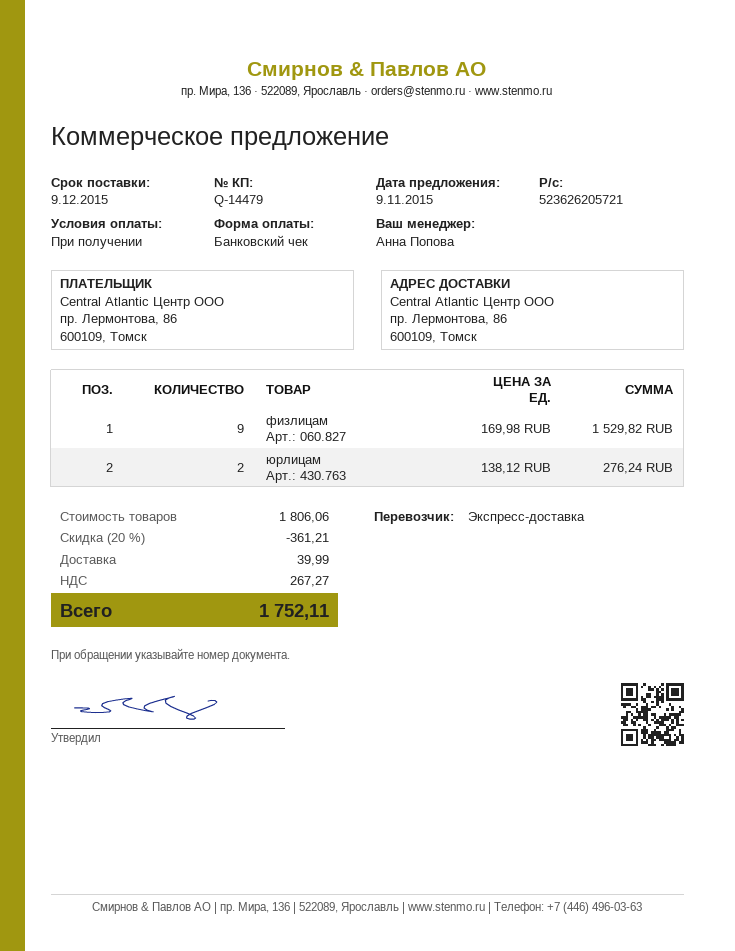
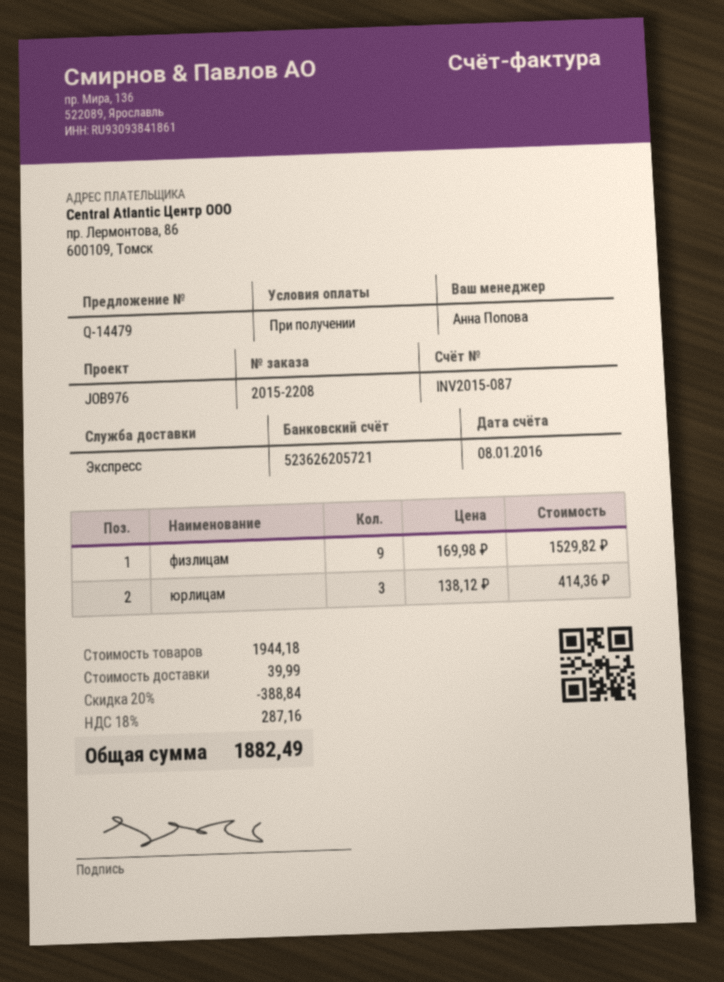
юрлицам: 2 x 138.12 = 276.24 -> 3 x 138.12 = 414.36
subtotal: 1806.06 -> 1944.18
discount: 20% = 361.21 -> 20% = 388.84
tax: 267.27 -> 287.16
total: 1752.11 -> 1882.49

